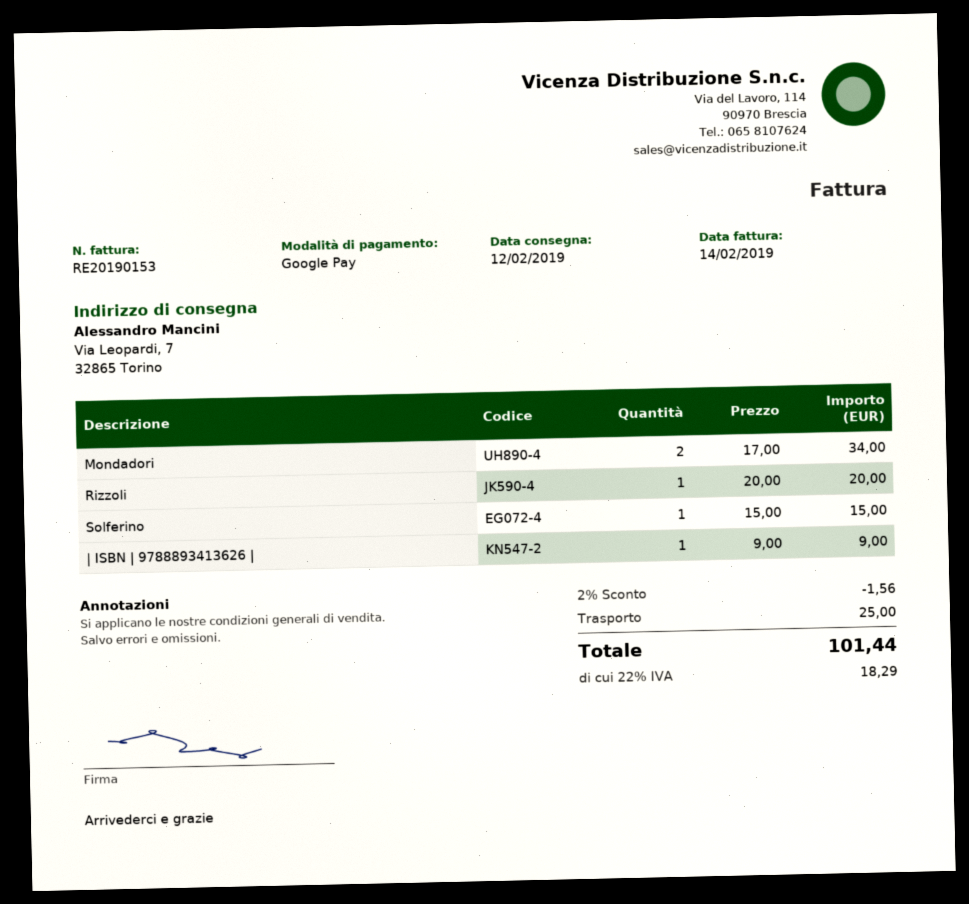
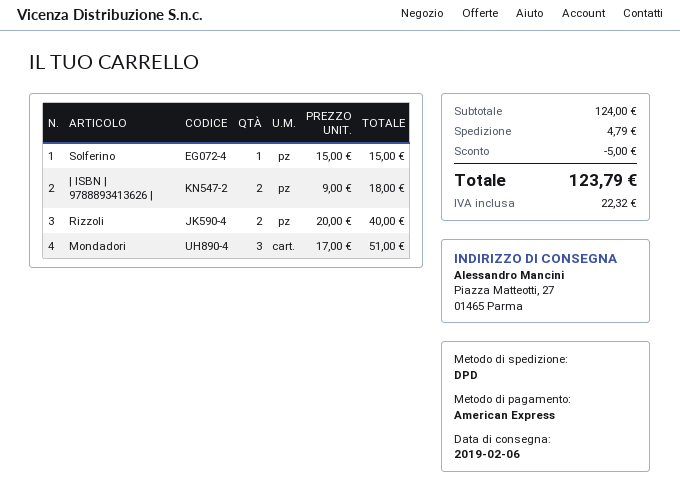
delivery date: 2019-02-12 -> 2019-02-06
payment method: Google Pay -> American Express
ship to: Via Leopardi, 7, 32865 Torino -> Piazza Matteotti, 27, 01465 Parma
Mondadori: 2 x 17.00 = 34.00 -> 3 x 17.00 = 51.00
Rizzoli: 1 x 20.00 = 20.00 -> 2 x 20.00 = 40.00
| ISBN | 9788893413626 |: 1 x 9.00 = 9.00 -> 2 x 9.00 = 18.00
discount: 1.56 -> 5.00
shipping: 25.00 -> 4.79
tax: 18.29 -> 22.32
total: 101.44 -> 123.79

